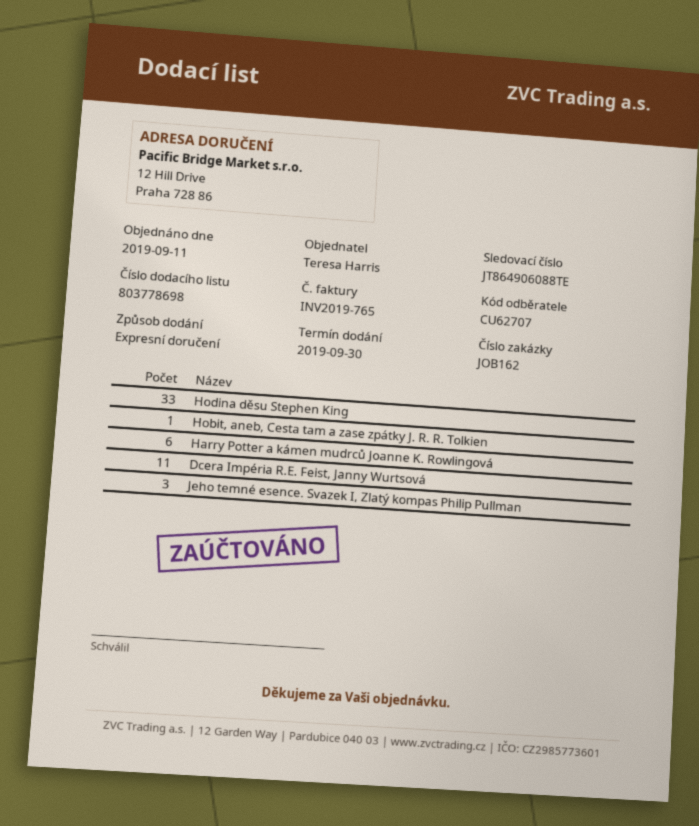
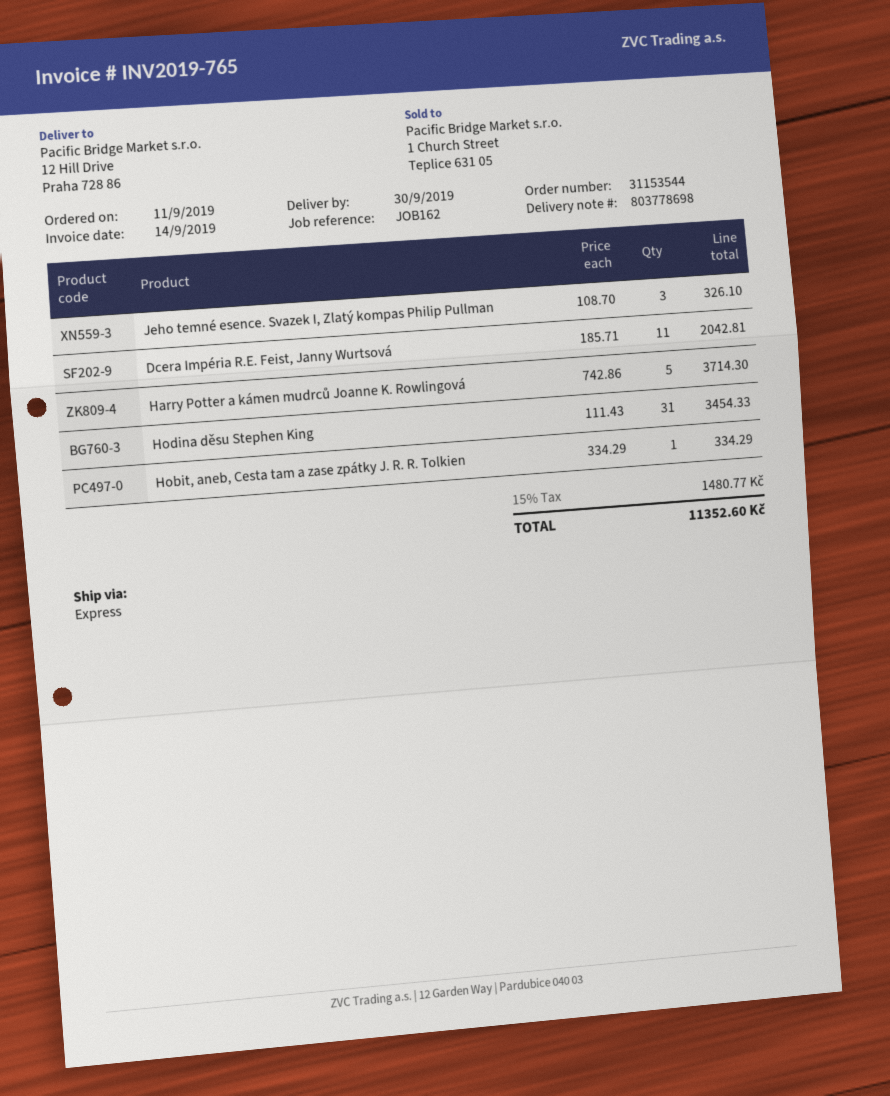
Hodina děsu Stephen King: 33 -> 31
Harry Potter a kámen mudrců Joanne K. Rowlingová: 6 -> 5

